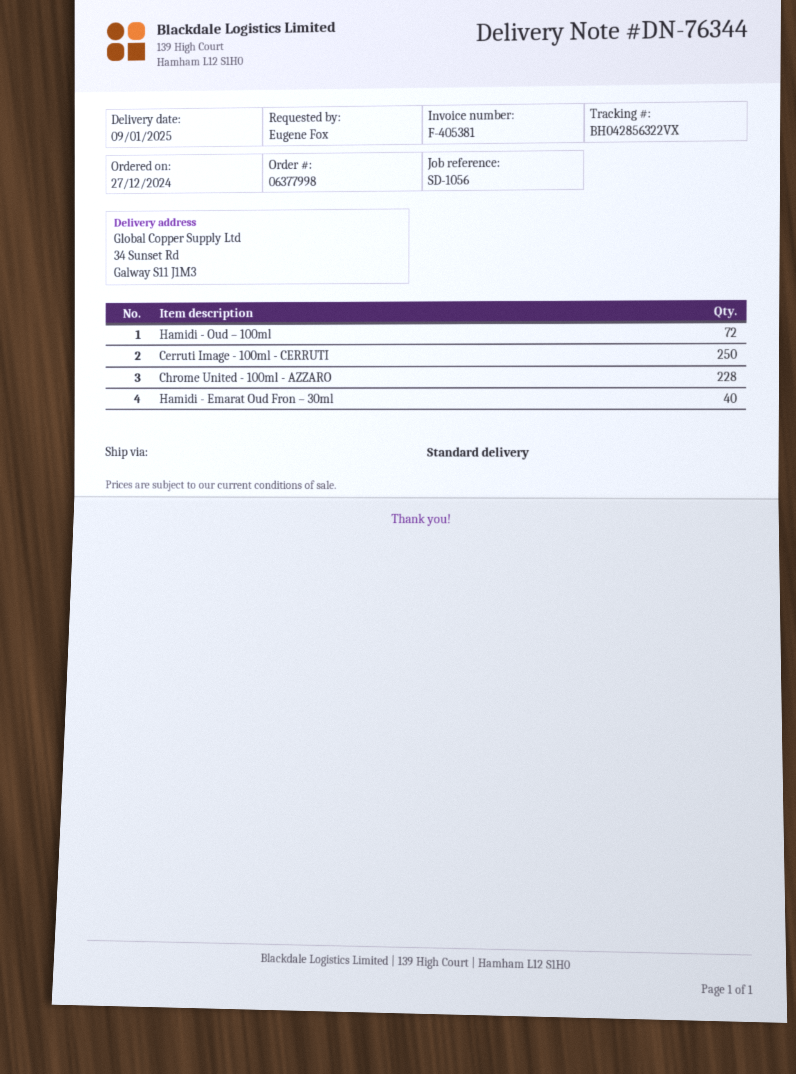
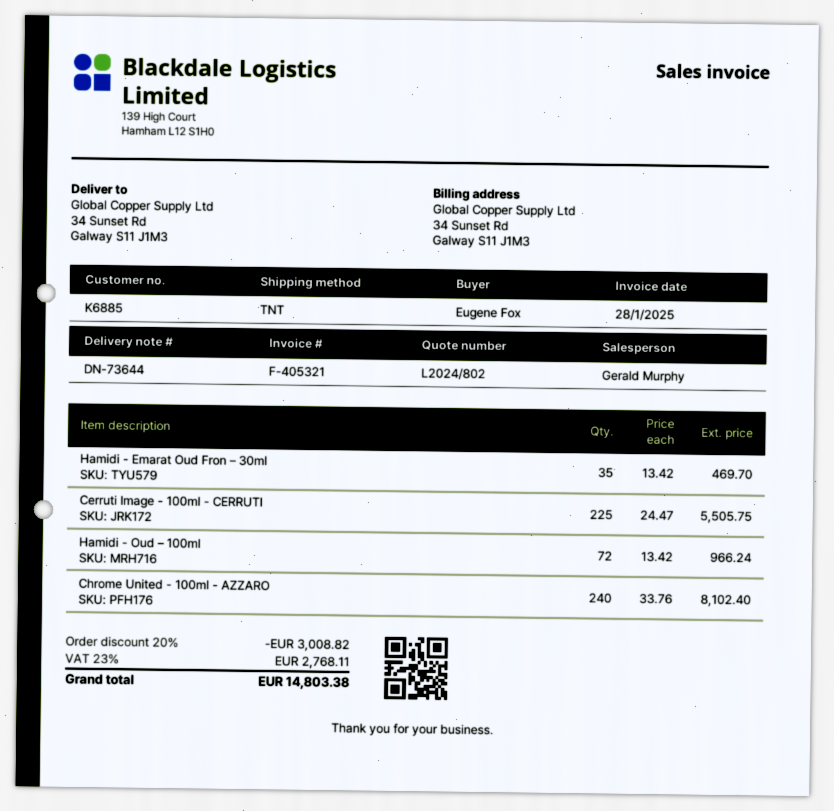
delivery note number: DN-76344 -> DN-73644
invoice number: F-405381 -> F-405321
shipping method: standard -> TNT
Cerruti Image - 100ml - CERRUTI: 250 -> 225
Chrome United - 100ml - AZZARO: 228 -> 240
Hamidi - Emarat Oud Fron – 30ml: 40 -> 35

